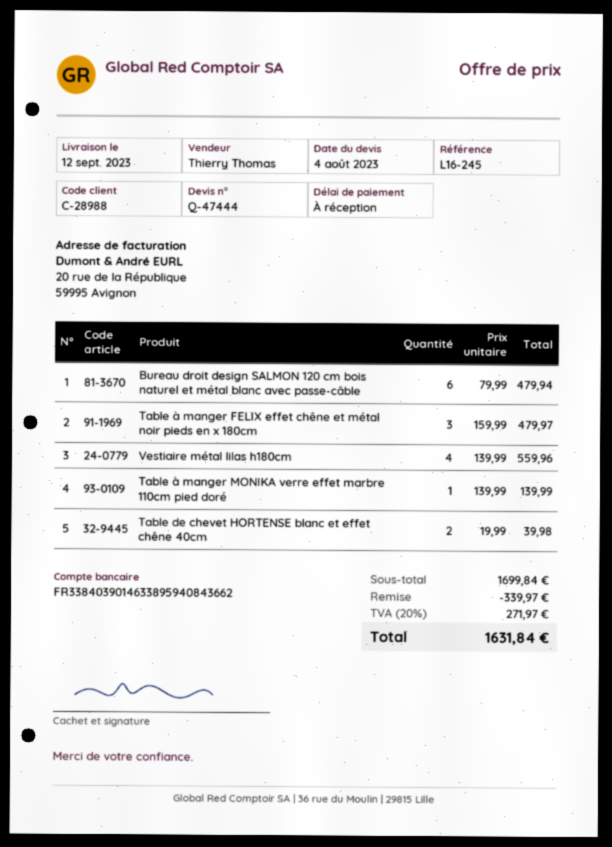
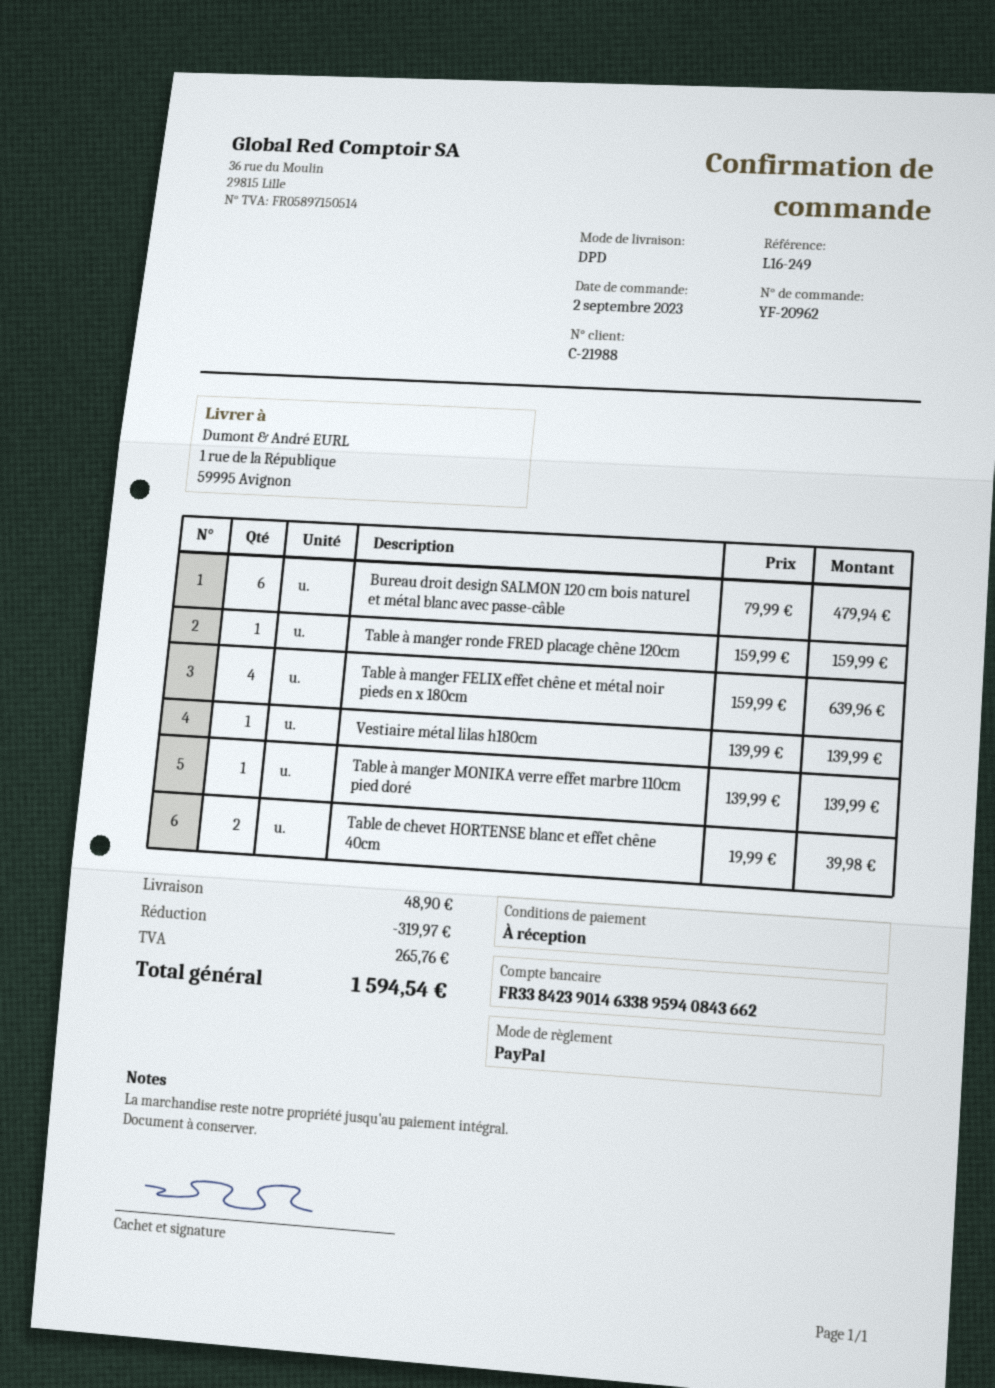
customer number: C-28988 -> C-21988
reference: L16-245 -> L16-249
bank account: FR3384039014633895940843662 -> FR3384239014633895940843662
Table à manger FELIX effet chêne et métal noir pieds en x 180cm: 3 x 159.99 = 479.97 -> 4 x 159.99 = 639.96
Vestiaire métal lilas h180cm: 4 x 139.99 = 559.96 -> 1 x 139.99 = 139.99
Table à manger ronde FRED placage chêne 120cm: none -> 1 x 159.99 = 159.99
discount: 339.97 -> 319.97
shipping: none -> 48.90
tax: 271.97 -> 265.76
total: 1631.84 -> 1594.54

